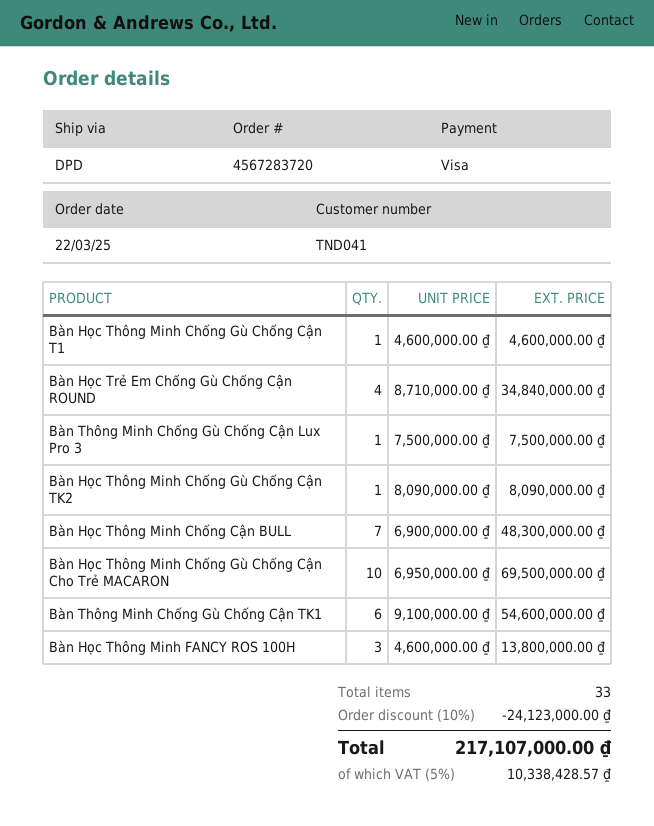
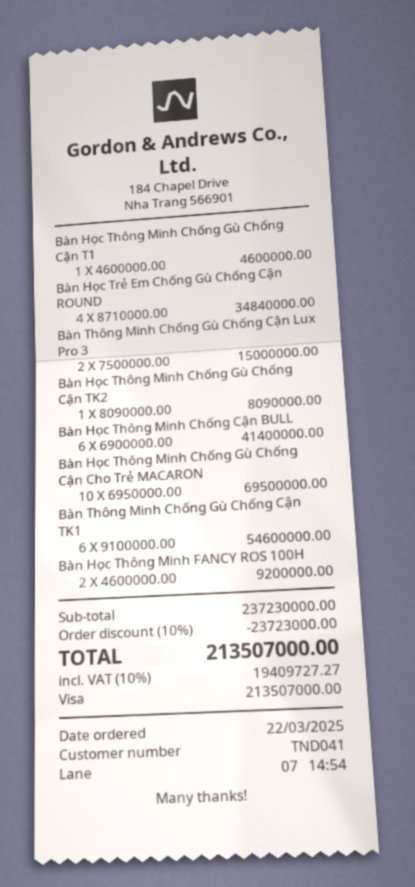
Bàn Thông Minh Chống Gù Chống Cận Lux Pro 3: 1 x 7500000.00 = 7500000.00 -> 2 x 7500000.00 = 15000000.00
Bàn Học Thông Minh Chống Cận BULL: 7 x 6900000.00 = 48300000.00 -> 6 x 6900000.00 = 41400000.00
Bàn Học Thông Minh FANCY ROS 100H: 3 x 4600000.00 = 13800000.00 -> 2 x 4600000.00 = 9200000.00
discount: 10% = 24123000.00 -> 10% = 23723000.00
tax: 5% = 10338428.57 -> 10% = 19409727.27
total: 217107000.00 -> 213507000.00

